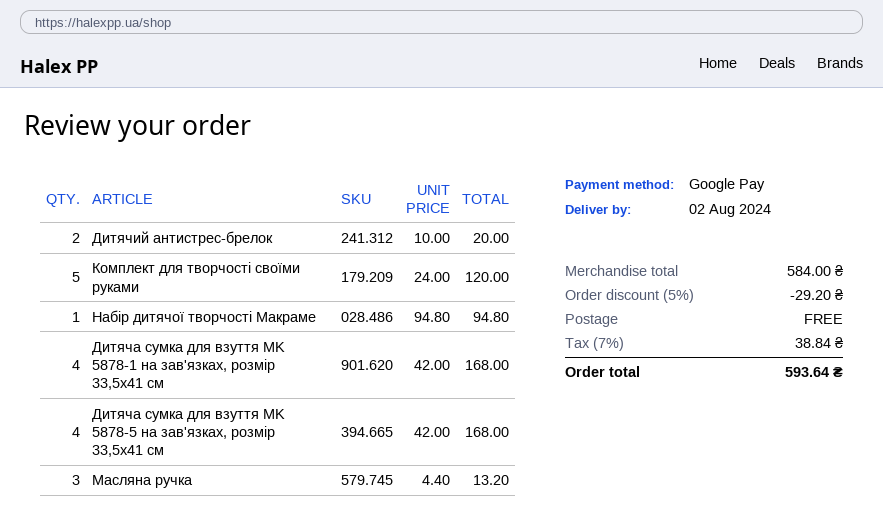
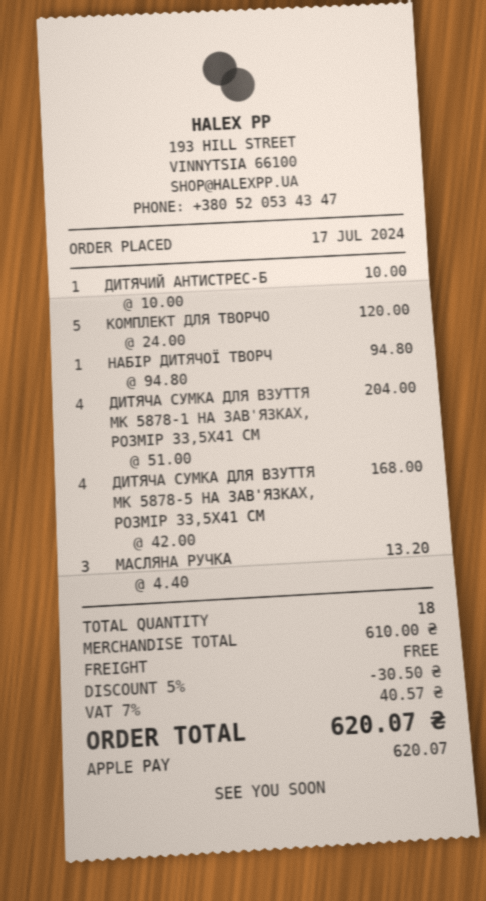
payment method: Google Pay -> Apple Pay
Дитячий антистрес-брелок: 2 x 10.00 = 20.00 -> 1 x 10.00 = 10.00
Дитяча сумка для взуття MK 5878-1 на зав'язках, розмір 33,5х41 см: 4 x 42.00 = 168.00 -> 4 x 51.00 = 204.00
subtotal: 584.00 -> 610.00
discount: 5% = 29.20 -> 5% = 30.50
tax: 7% = 38.84 -> 7% = 40.57
total: 593.64 -> 620.07

